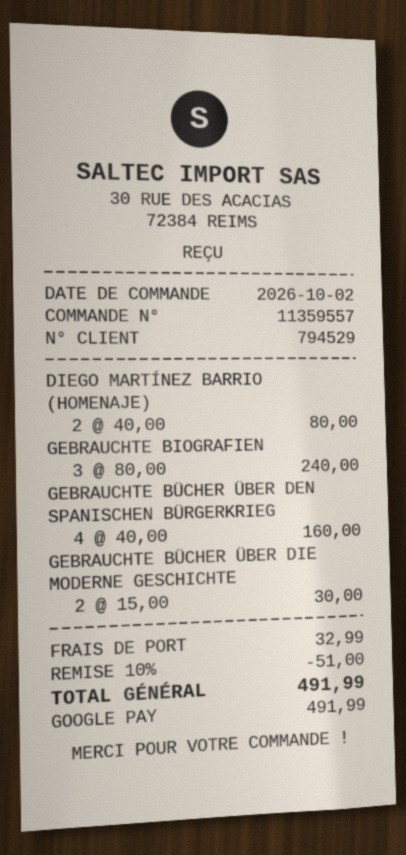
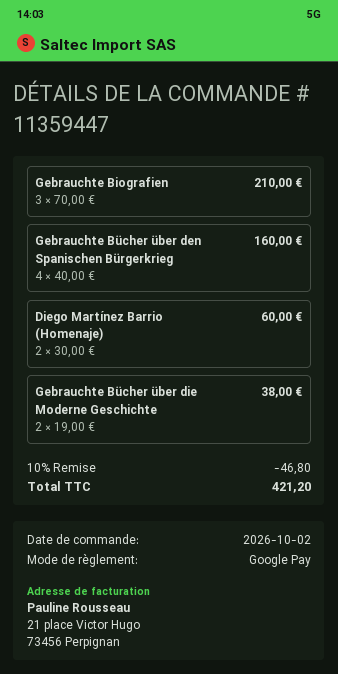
order number: 11359557 -> 11359447
DIEGO MARTÍNEZ BARRIO (HOMENAJE): 2 x 40.00 = 80.00 -> 2 x 30.00 = 60.00
GEBRAUCHTE BIOGRAFIEN: 3 x 80.00 = 240.00 -> 3 x 70.00 = 210.00
GEBRAUCHTE BÜCHER ÜBER DIE MODERNE GESCHICHTE: 2 x 15.00 = 30.00 -> 2 x 19.00 = 38.00
discount: 10% = 51.00 -> 10% = 46.80
shipping: 32.99 -> none
total: 491.99 -> 421.20

